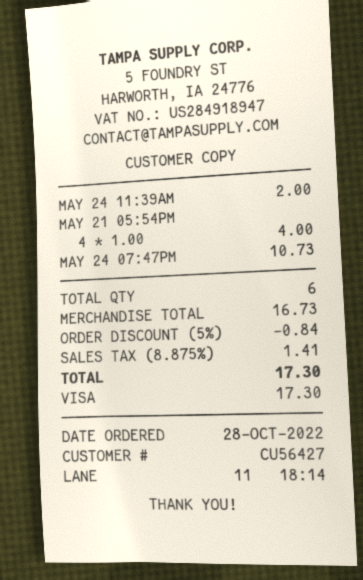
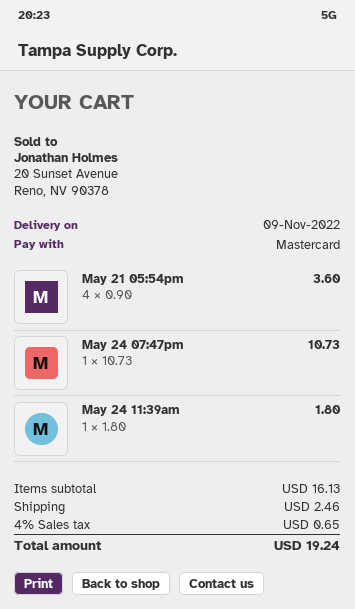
payment method: Visa -> Mastercard
MAY 24 11:39AM: 1 x 2.00 = 2.00 -> 1 x 1.80 = 1.80
MAY 21 05:54PM: 4 x 1.00 = 4.00 -> 4 x 0.90 = 3.60
subtotal: 16.73 -> 16.13
discount: 5% = 0.84 -> none
shipping: none -> 2.46
tax: 8.875% = 1.41 -> 4% = 0.65
total: 17.30 -> 19.24

